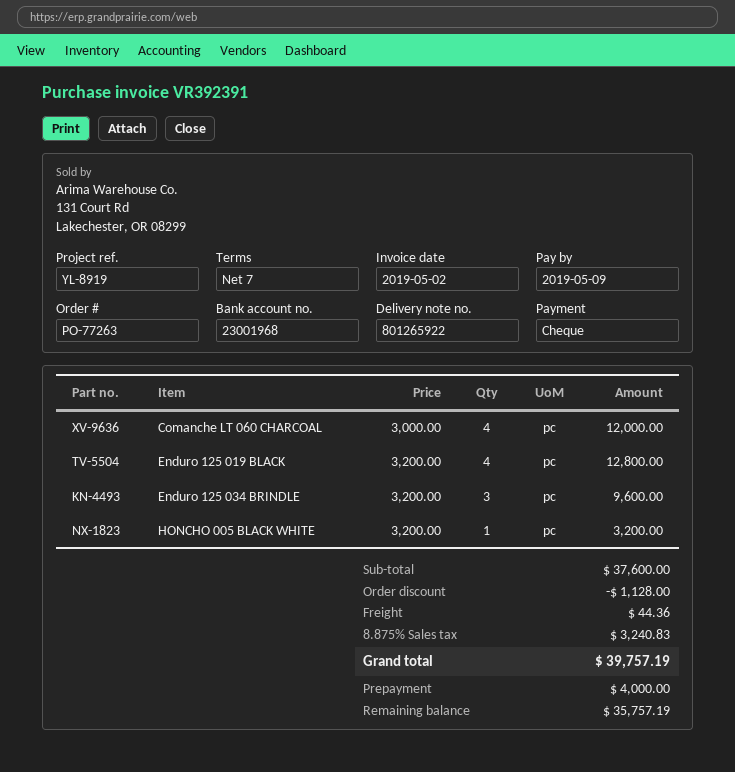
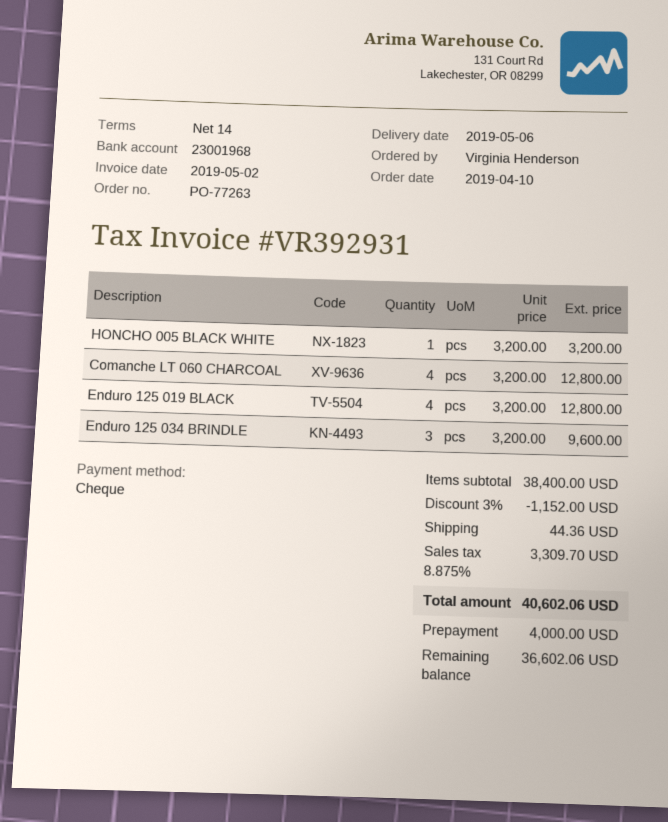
invoice number: VR392391 -> VR392931
payment terms: 7 days -> 14 days
Comanche LT 060 CHARCOAL: 4 x 3000.00 = 12000.00 -> 4 x 3200.00 = 12800.00
subtotal: 37600.00 -> 38400.00
discount: 1128.00 -> 1152.00
tax: 8.875% = 3240.83 -> 8.875% = 3309.70
total: 39757.19 -> 40602.06
balance: 35757.19 -> 36602.06

